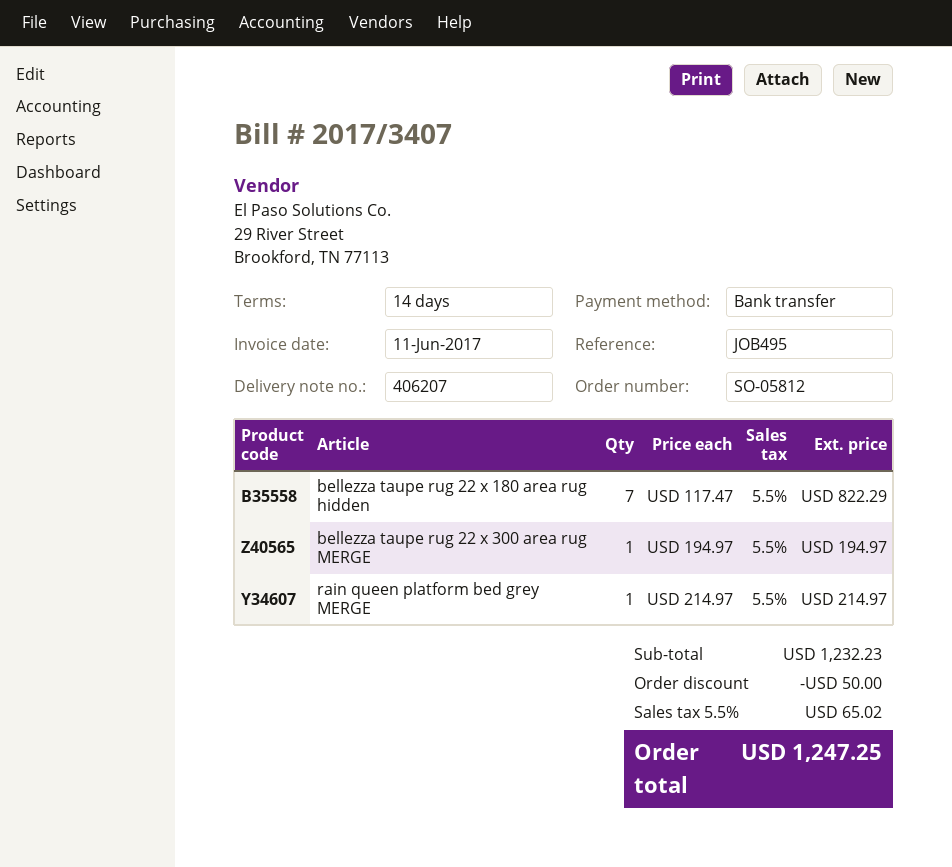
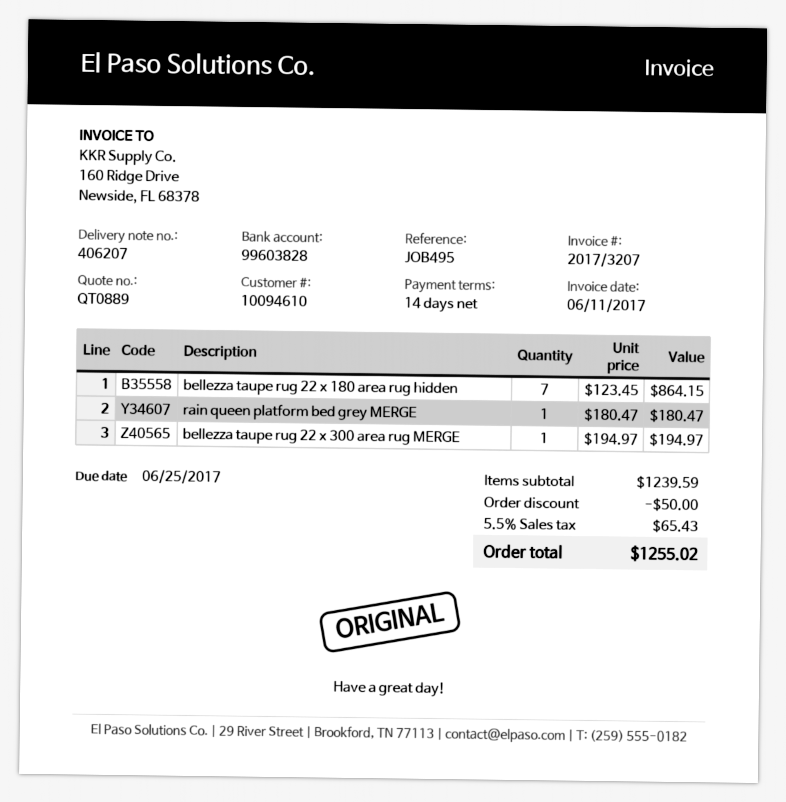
invoice number: 2017/3407 -> 2017/3207
bellezza taupe rug 22 x 180 area rug hidden: 7 x 117.47 = 822.29 -> 7 x 123.45 = 864.15
rain queen platform bed grey MERGE: 1 x 214.97 = 214.97 -> 1 x 180.47 = 180.47
subtotal: 1232.23 -> 1239.59
tax: 5.5% = 65.02 -> 5.5% = 65.43
total: 1247.25 -> 1255.02

